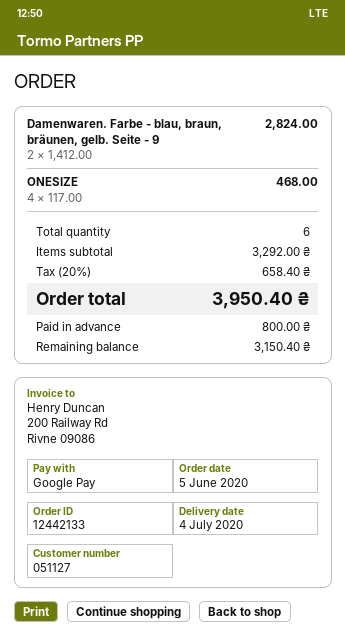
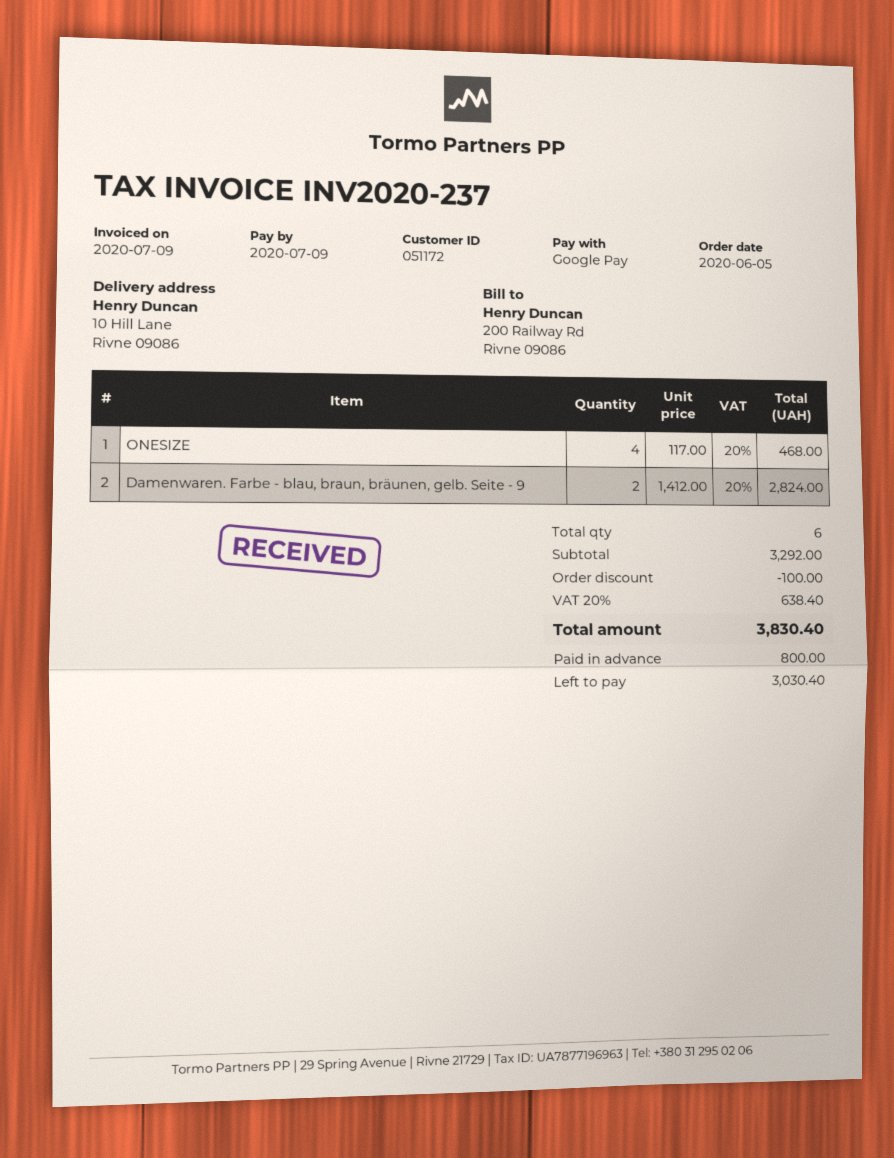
customer number: 051127 -> 051172
discount: none -> 100.00
tax: 20% = 658.40 -> 20% = 638.40
total: 3950.40 -> 3830.40
balance: 3150.40 -> 3030.40

